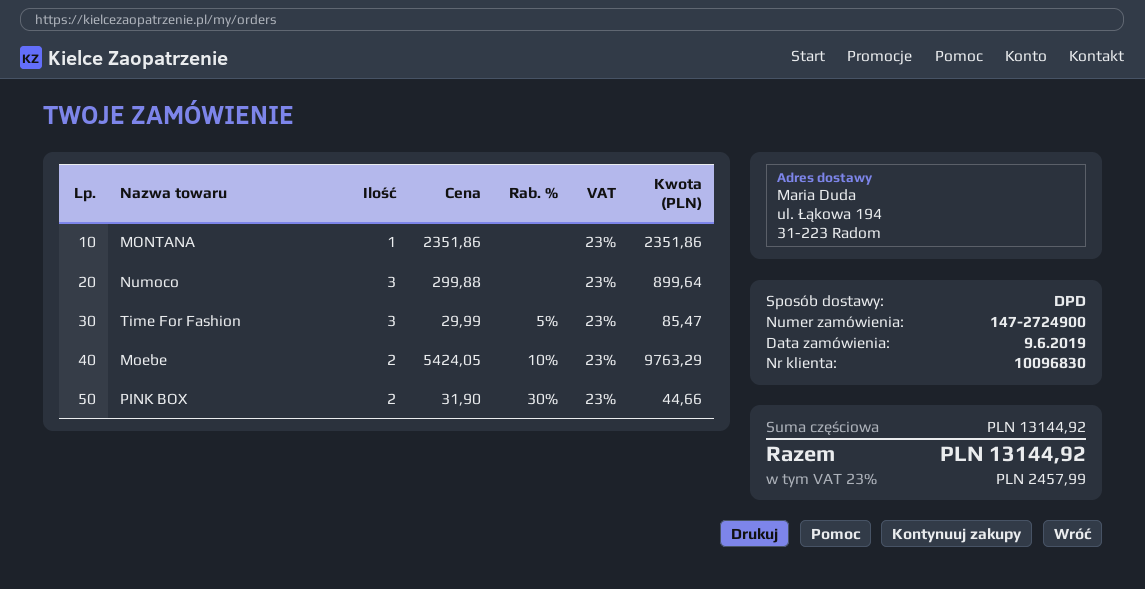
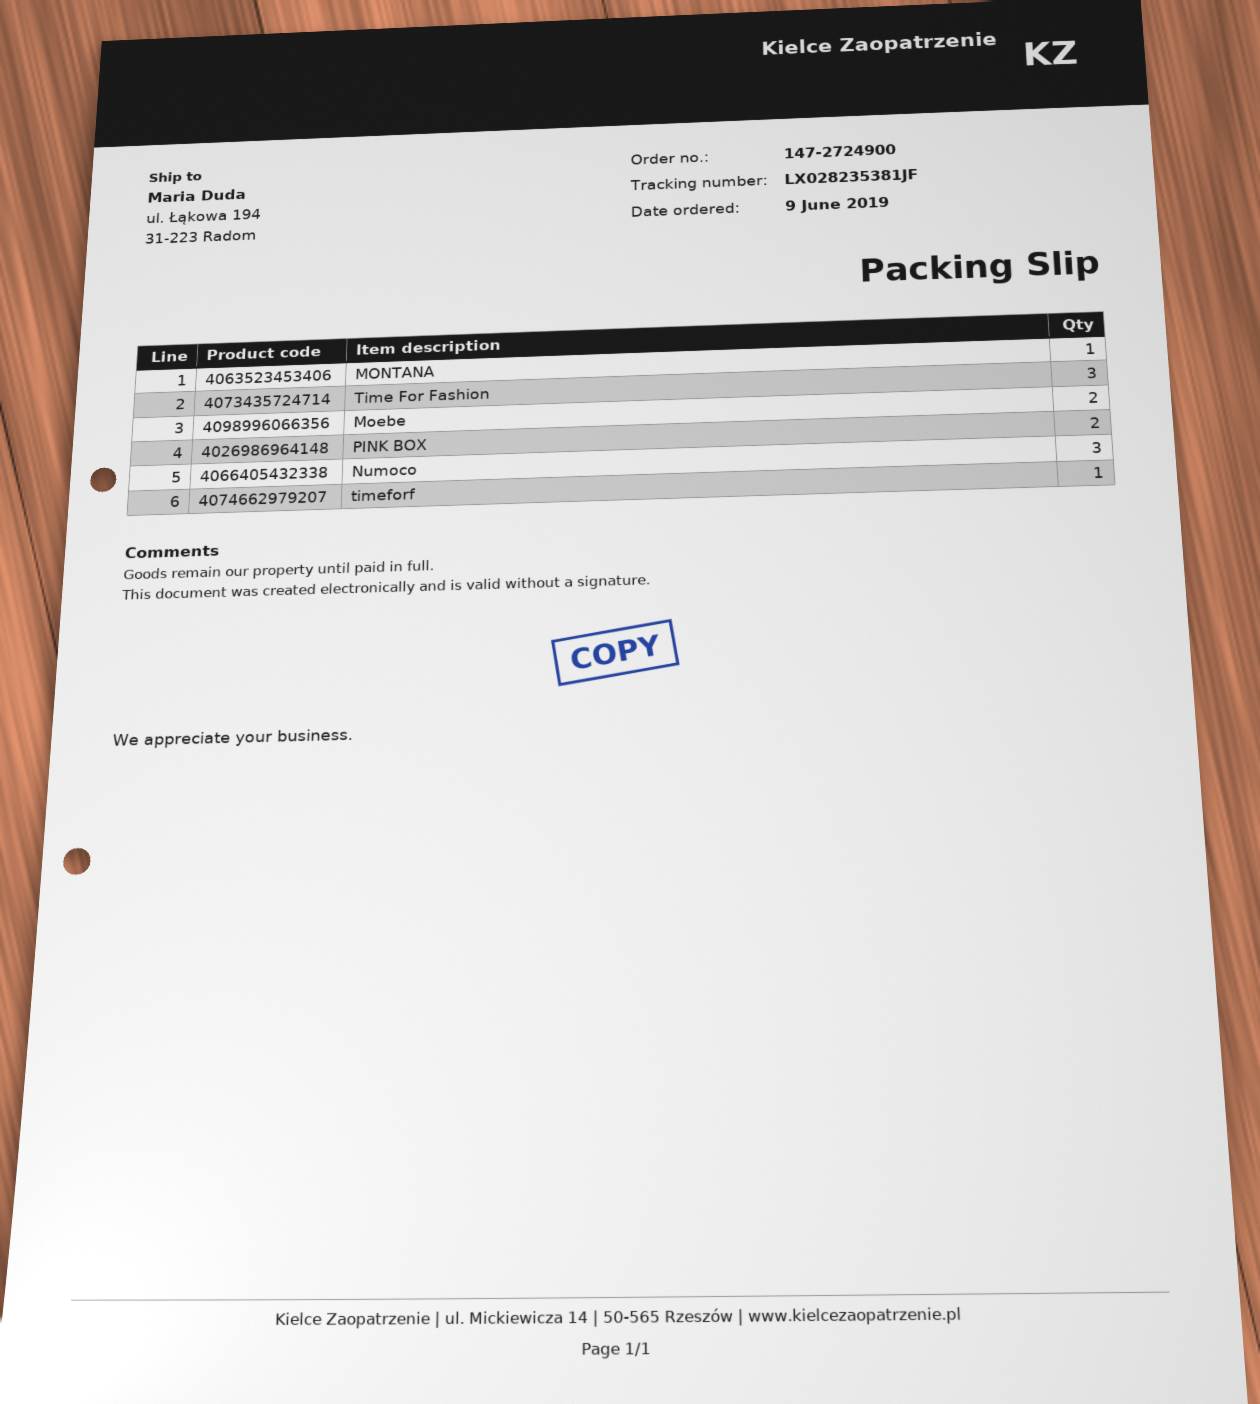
timeforf: none -> 1

